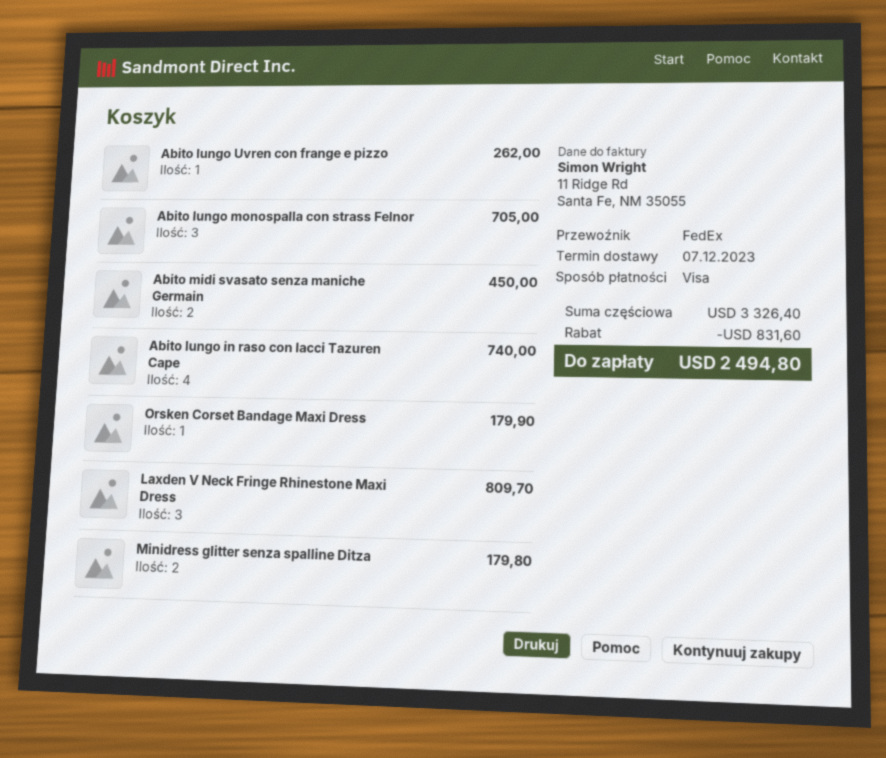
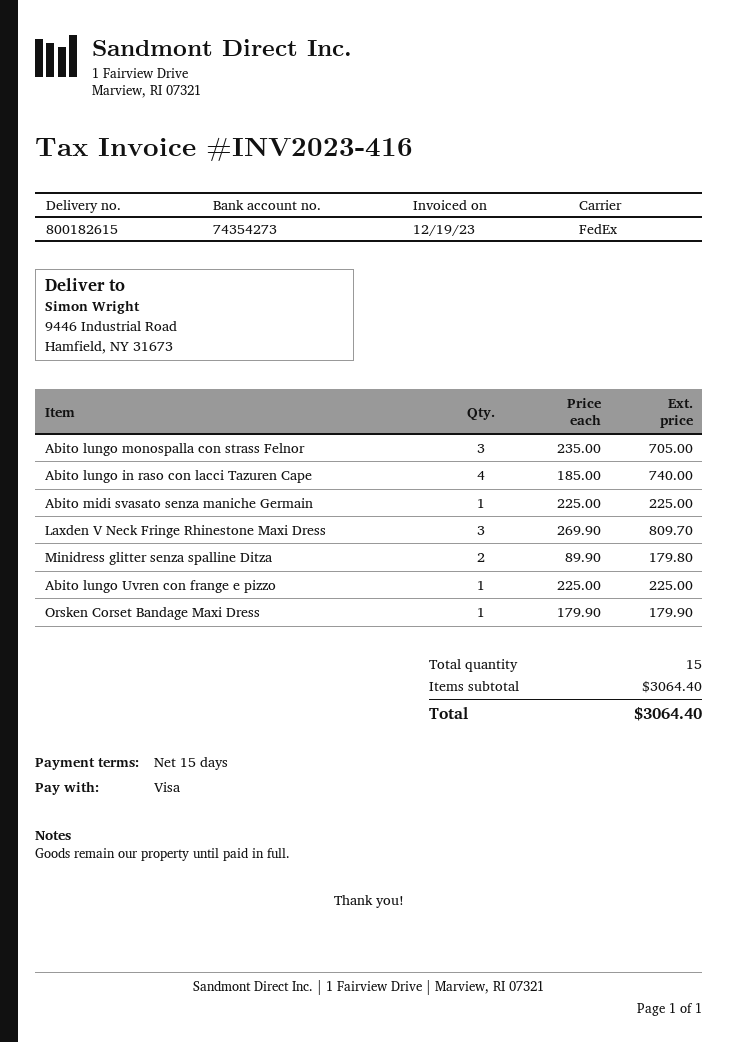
Abito lungo Uvren con frange e pizzo: 1 for 262.00 -> 1 for 225.00
Abito midi svasato senza maniche Germain: 2 for 450.00 -> 1 for 225.00
subtotal: 3326.40 -> 3064.40
discount: 831.60 -> none
total: 2494.80 -> 3064.40

